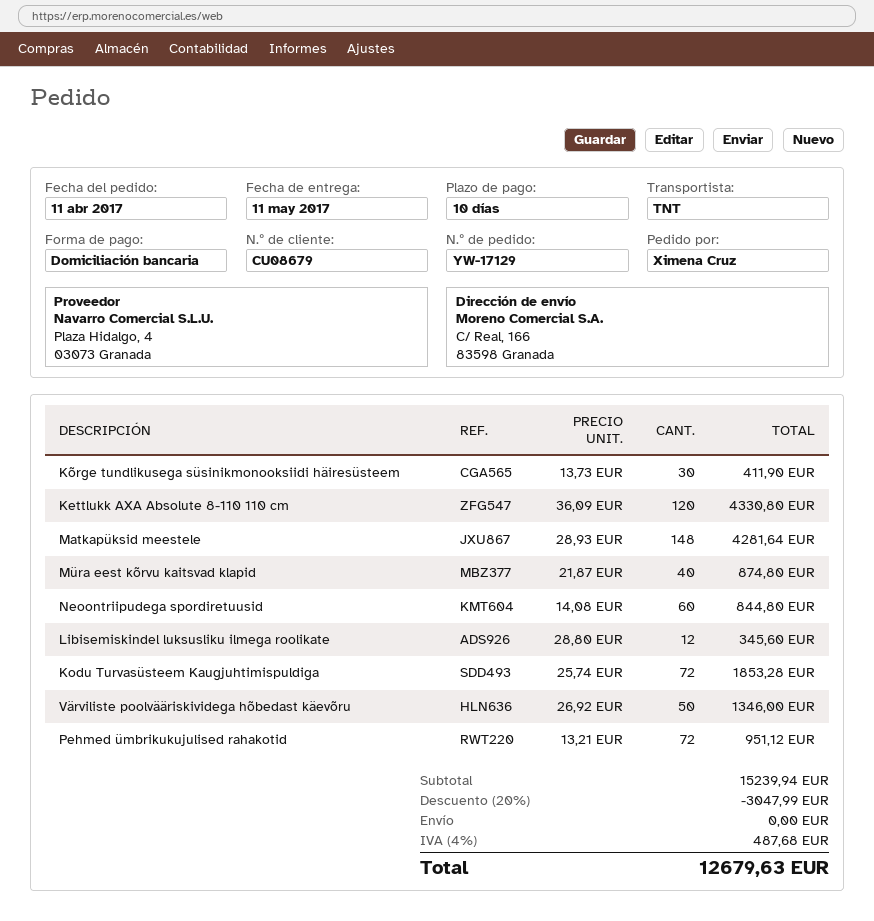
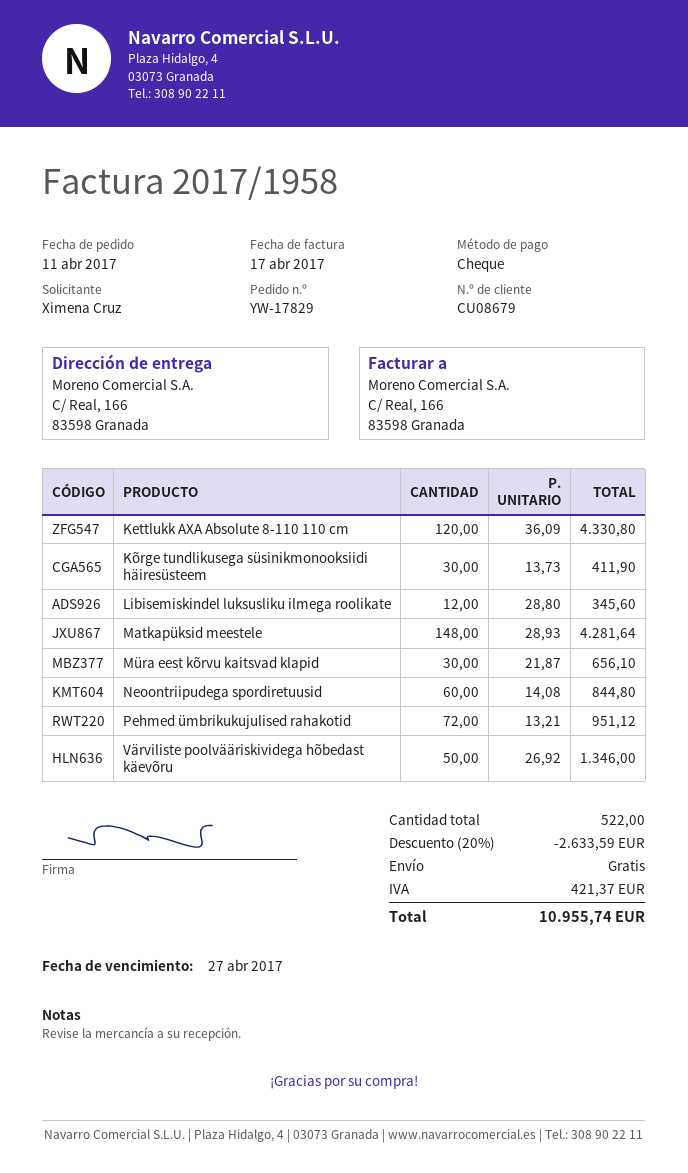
order number: YW-17129 -> YW-17829
payment method: direct debit -> cheque
Müra eest kõrvu kaitsvad klapid: 40 x 21.87 = 874.80 -> 30 x 21.87 = 656.10
Kodu Turvasüsteem Kaugjuhtimispuldiga: 72 x 25.74 = 1853.28 -> none
discount: 20% = 3047.99 -> 20% = 2633.59
tax: 487.68 -> 421.37
total: 12679.63 -> 10955.74

